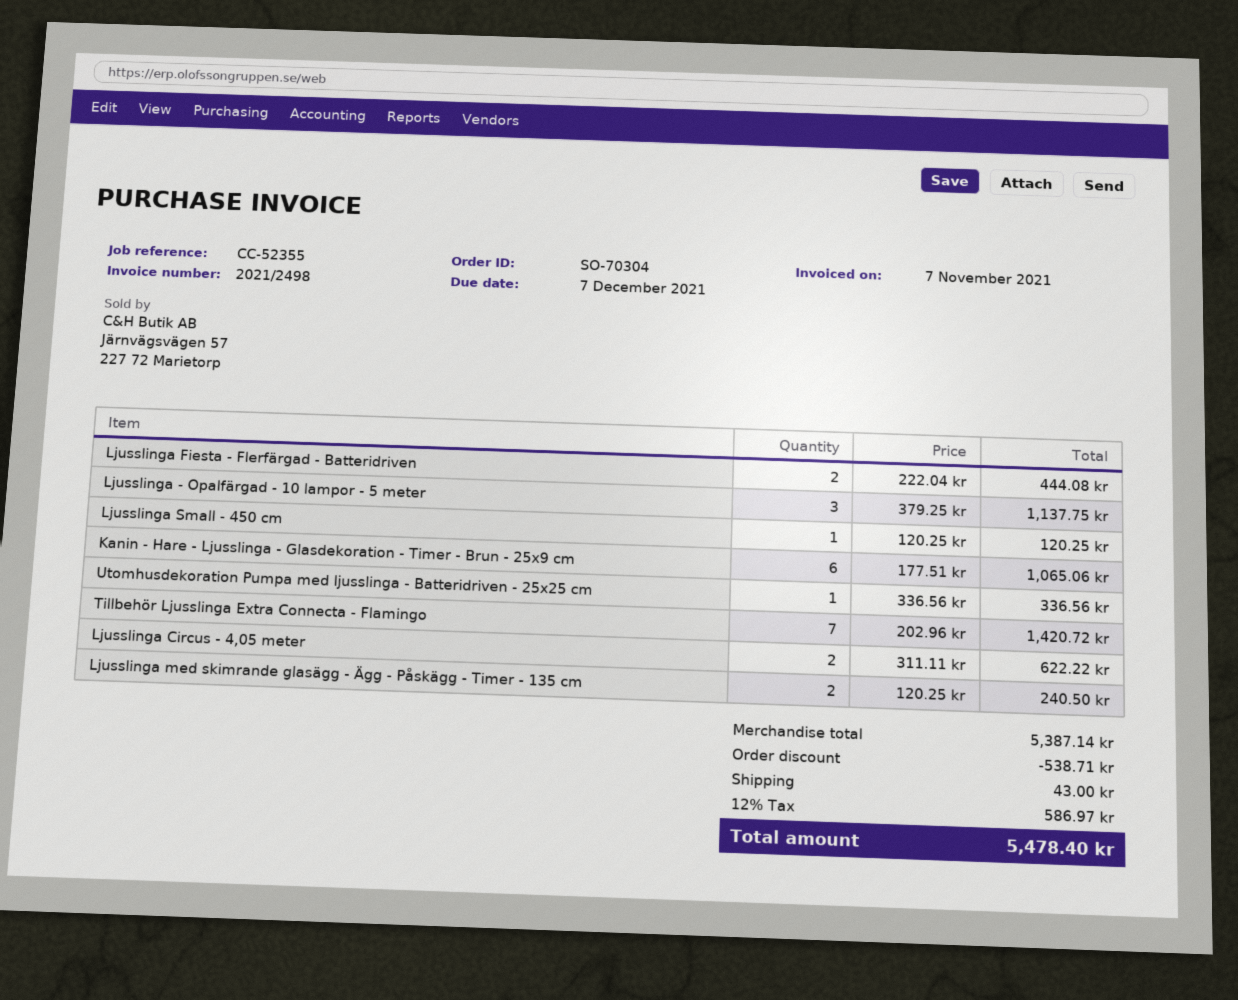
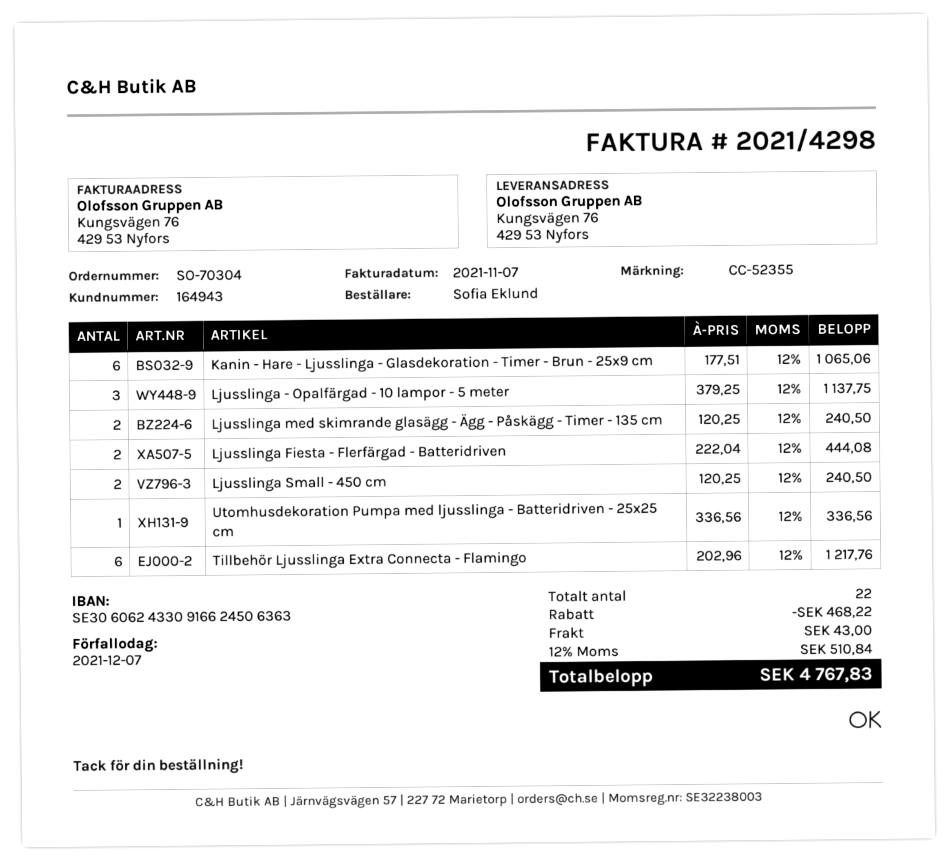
invoice number: 2021/2498 -> 2021/4298
Ljusslinga Small - 450 cm: 1 x 120.25 = 120.25 -> 2 x 120.25 = 240.50
Tillbehör Ljusslinga Extra Connecta - Flamingo: 7 x 202.96 = 1420.72 -> 6 x 202.96 = 1217.76
Ljusslinga Circus - 4,05 meter: 2 x 311.11 = 622.22 -> none
discount: 538.71 -> 468.22
tax: 12% = 586.97 -> 12% = 510.84
total: 5478.40 -> 4767.83

